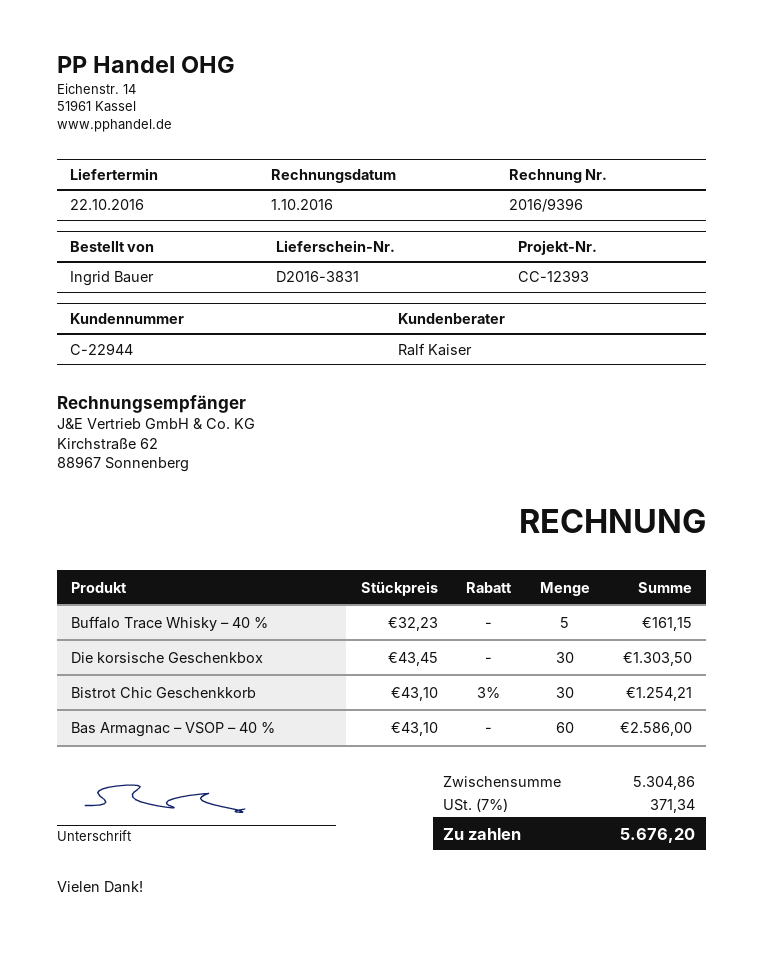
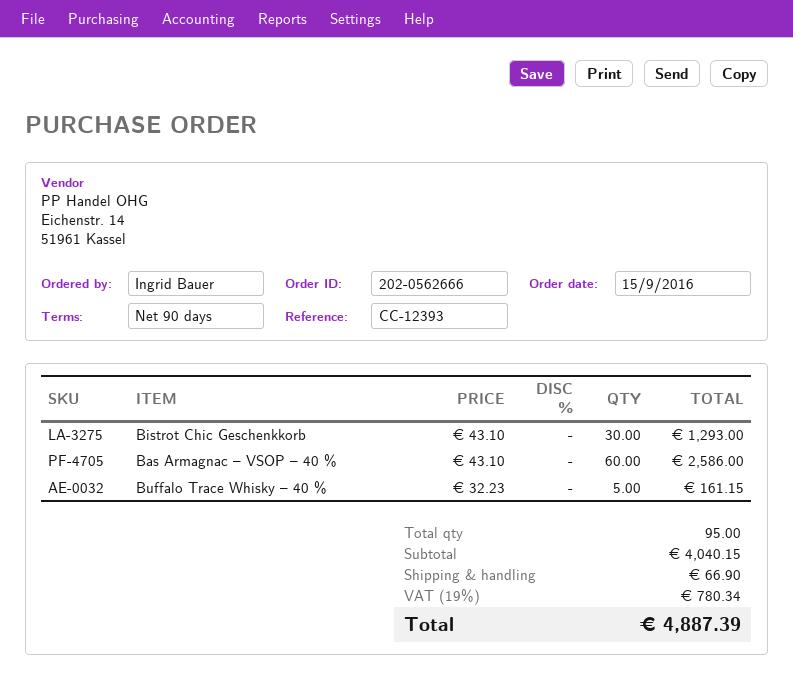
Die korsische Geschenkbox: 30 x 43.45 = 1303.50 -> none
Bistrot Chic Geschenkkorb: 30 x 43.10 - 3% = 1254.21 -> 30 x 43.10 = 1293.00
subtotal: 5304.86 -> 4040.15
shipping: none -> 66.90
tax: 7% = 371.34 -> 19% = 780.34
total: 5676.20 -> 4887.39

